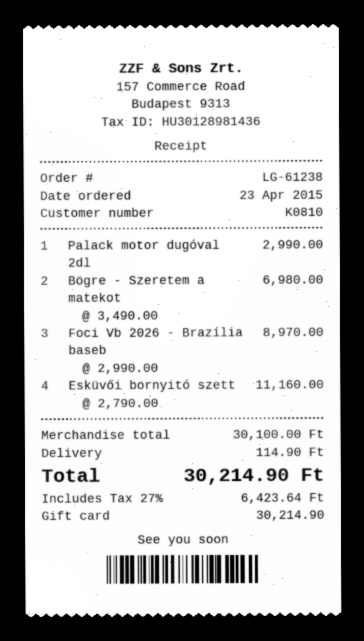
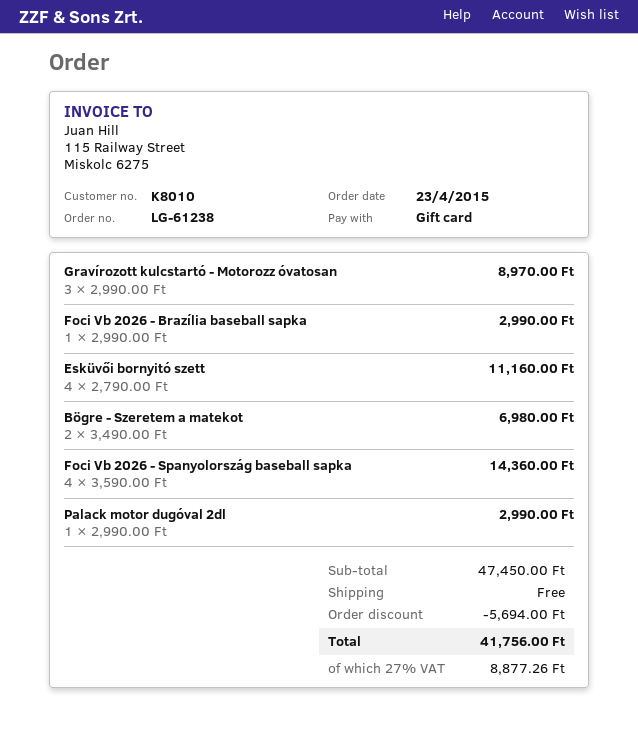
customer number: K0810 -> K8010
Foci Vb 2026 - Brazília baseb: 3 x 2990.00 = 8970.00 -> 1 x 2990.00 = 2990.00
Gravírozott kulcstartó - Motorozz óvatosan: none -> 3 x 2990.00 = 8970.00
Foci Vb 2026 - Spanyolország baseball sapka: none -> 4 x 3590.00 = 14360.00
subtotal: 30100.00 -> 47450.00
discount: none -> 5694.00
shipping: 114.90 -> 0.00
tax: 27% = 6423.64 -> 27% = 8877.26
total: 30214.90 -> 41756.00

